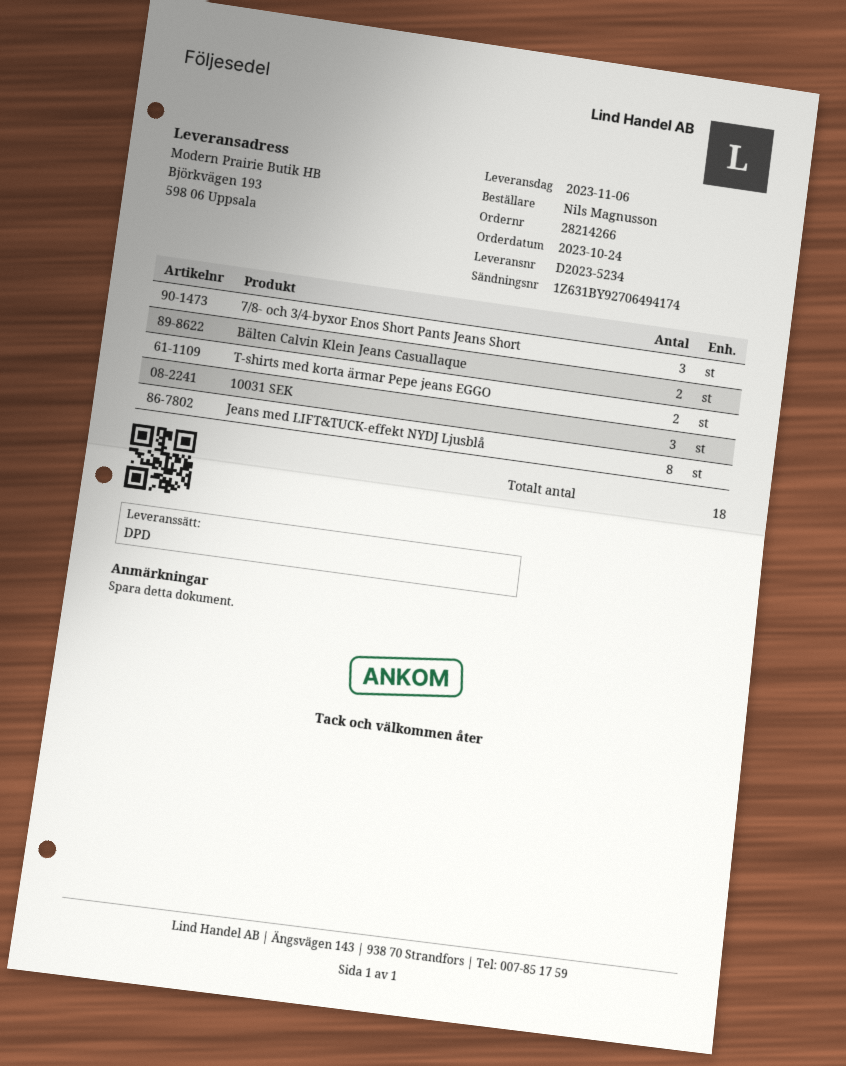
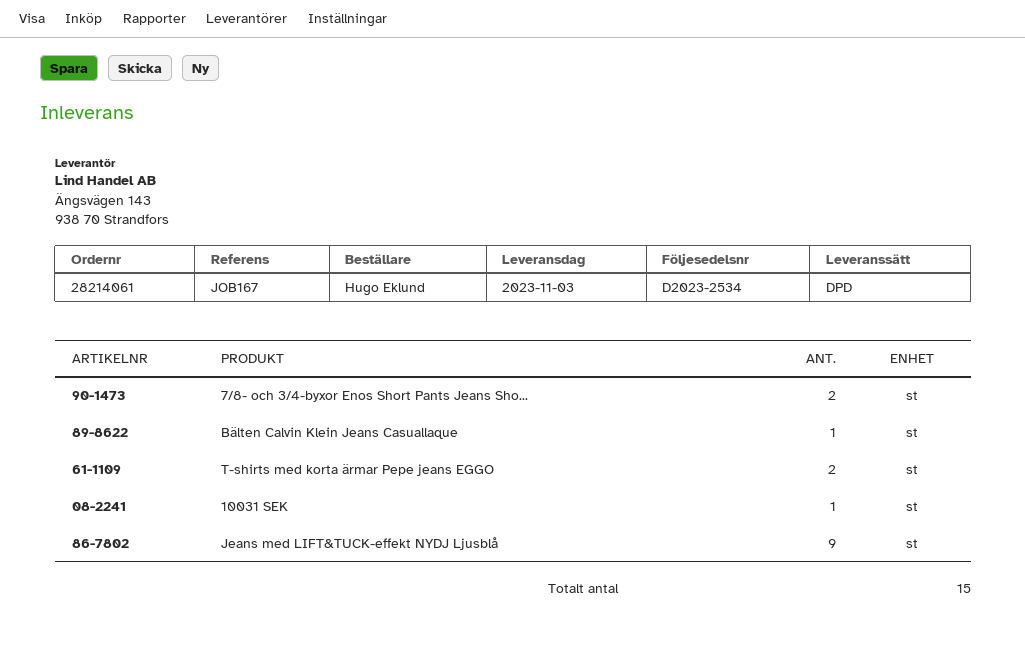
order number: 28214266 -> 28214061
delivery note number: D2023-5234 -> D2023-2534
delivery date: 2023-11-06 -> 2023-11-03
ordered by: Nils Magnusson -> Hugo Eklund
7/8- och 3/4-byxor Enos Short Pants Jeans Short: 3 -> 2
Bälten Calvin Klein Jeans Casuallaque: 2 -> 1
10031 SEK: 3 -> 1
Jeans med LIFT&TUCK-effekt NYDJ Ljusblå: 8 -> 9
total quantity: 18 -> 15

